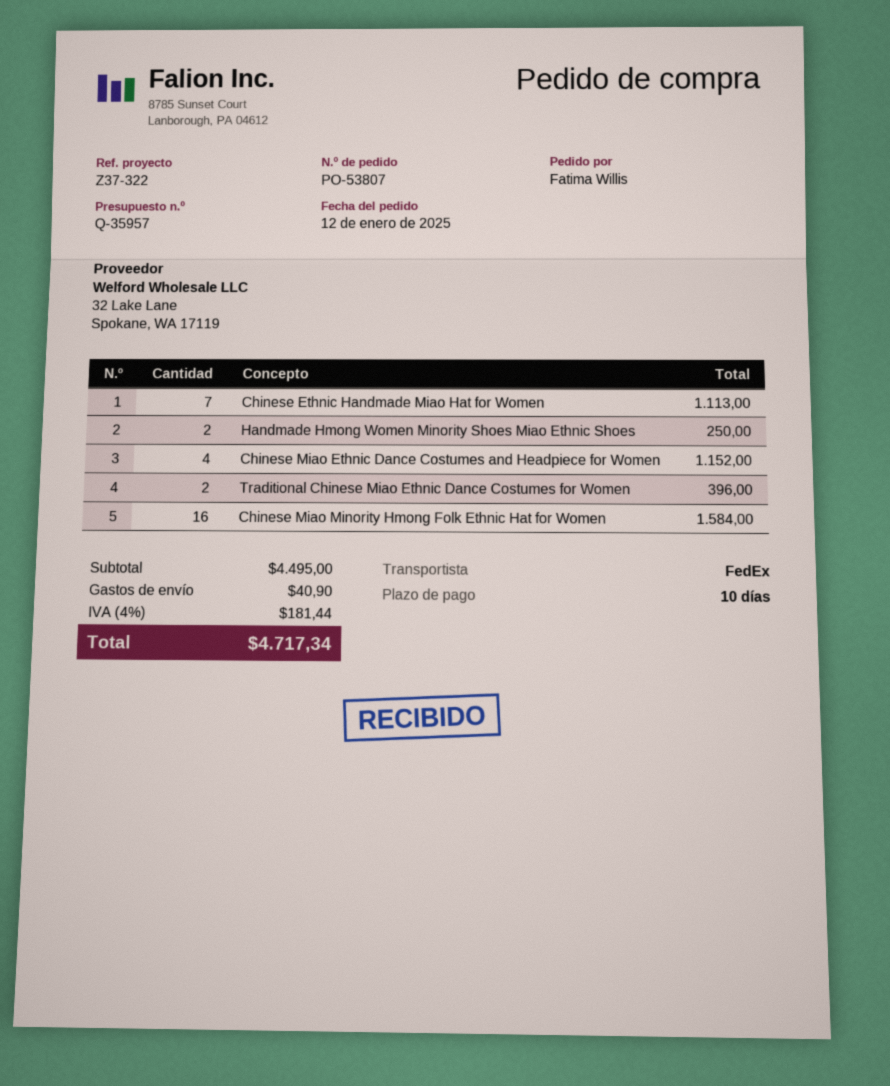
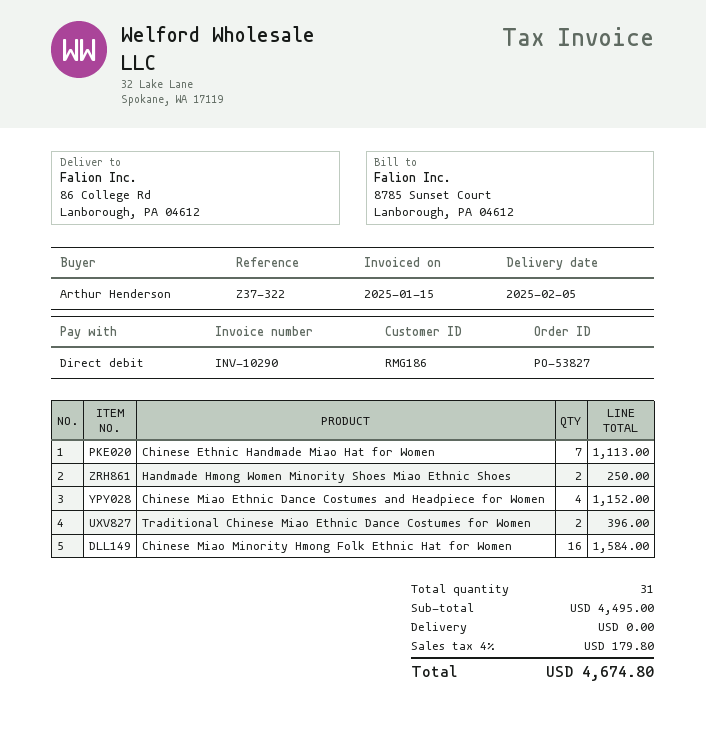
order number: PO-53807 -> PO-53827
ordered by: Fatima Willis -> Arthur Henderson
shipping: 40.90 -> 0.00
tax: 4% = 181.44 -> 4% = 179.80
total: 4717.34 -> 4674.80

